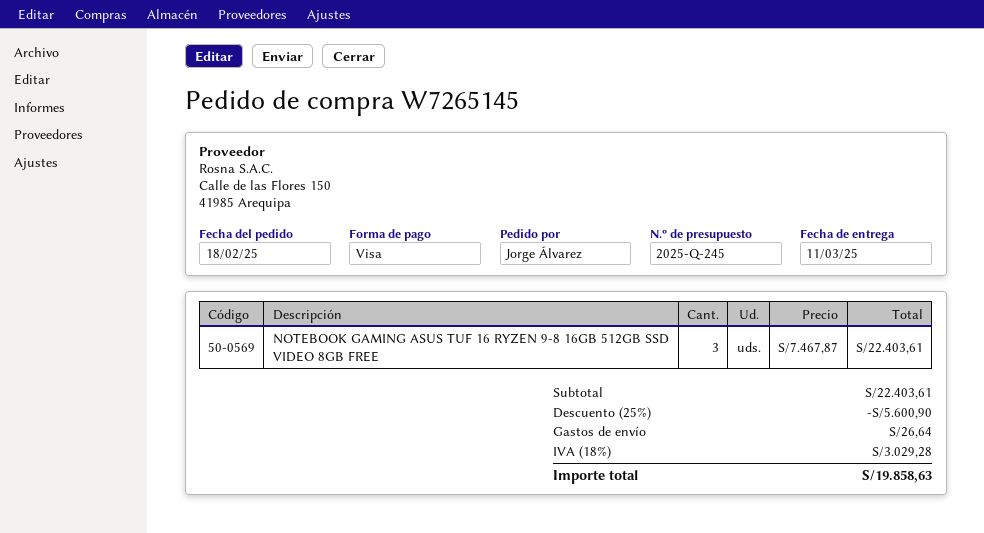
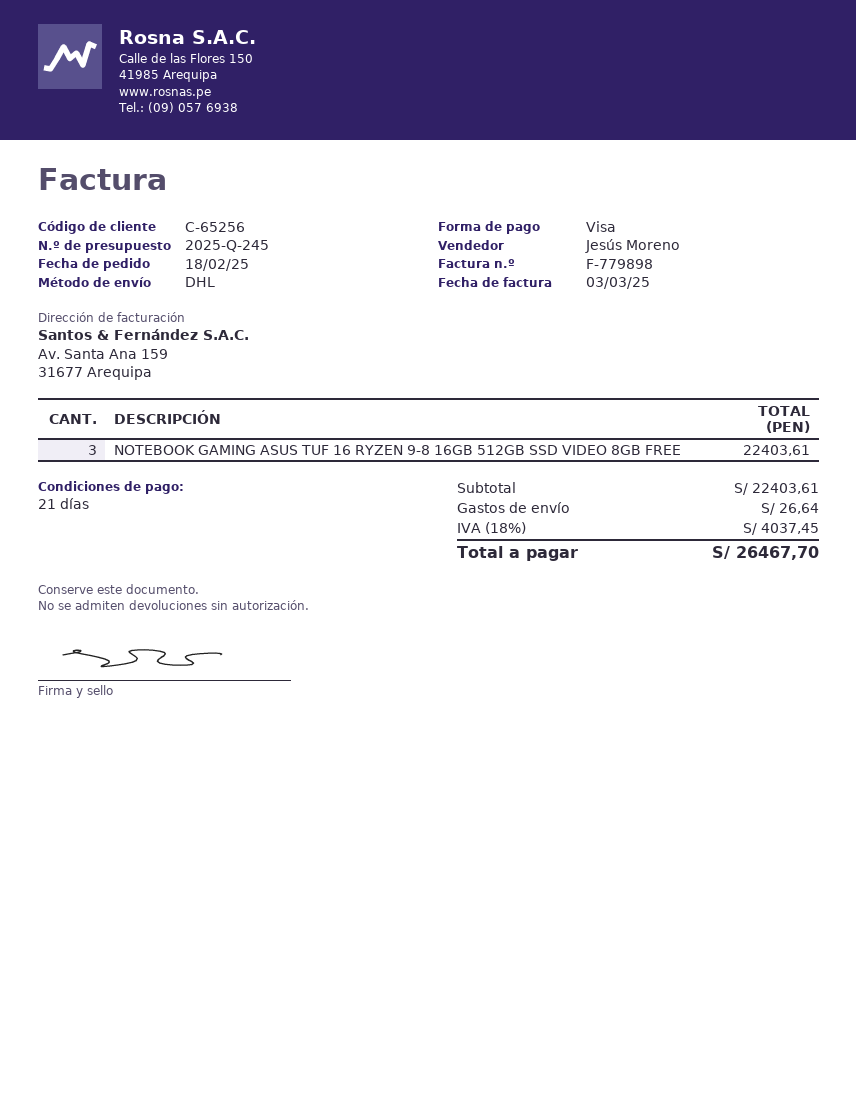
discount: 25% = 5600.90 -> none
tax: 18% = 3029.28 -> 18% = 4037.45
total: 19858.63 -> 26467.70

